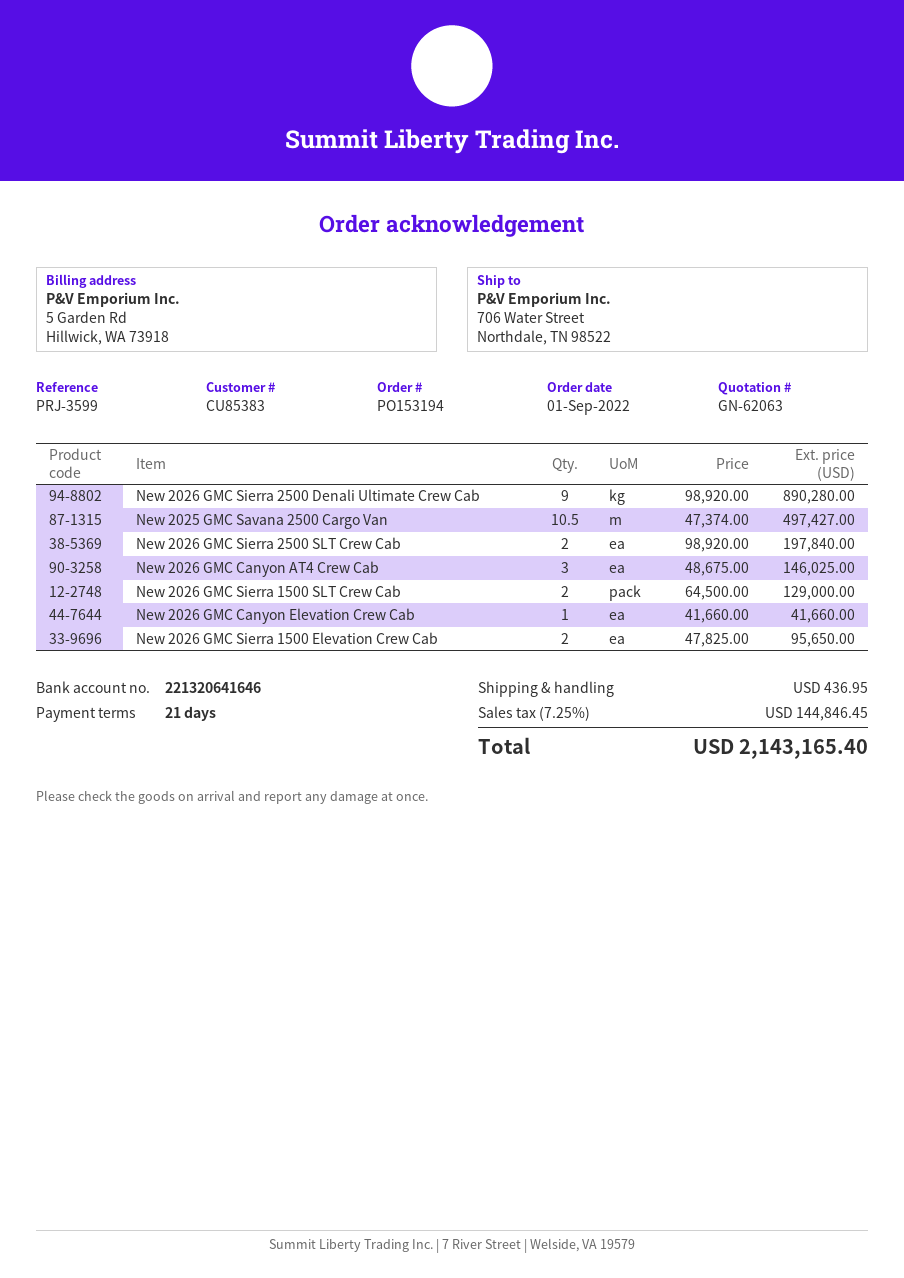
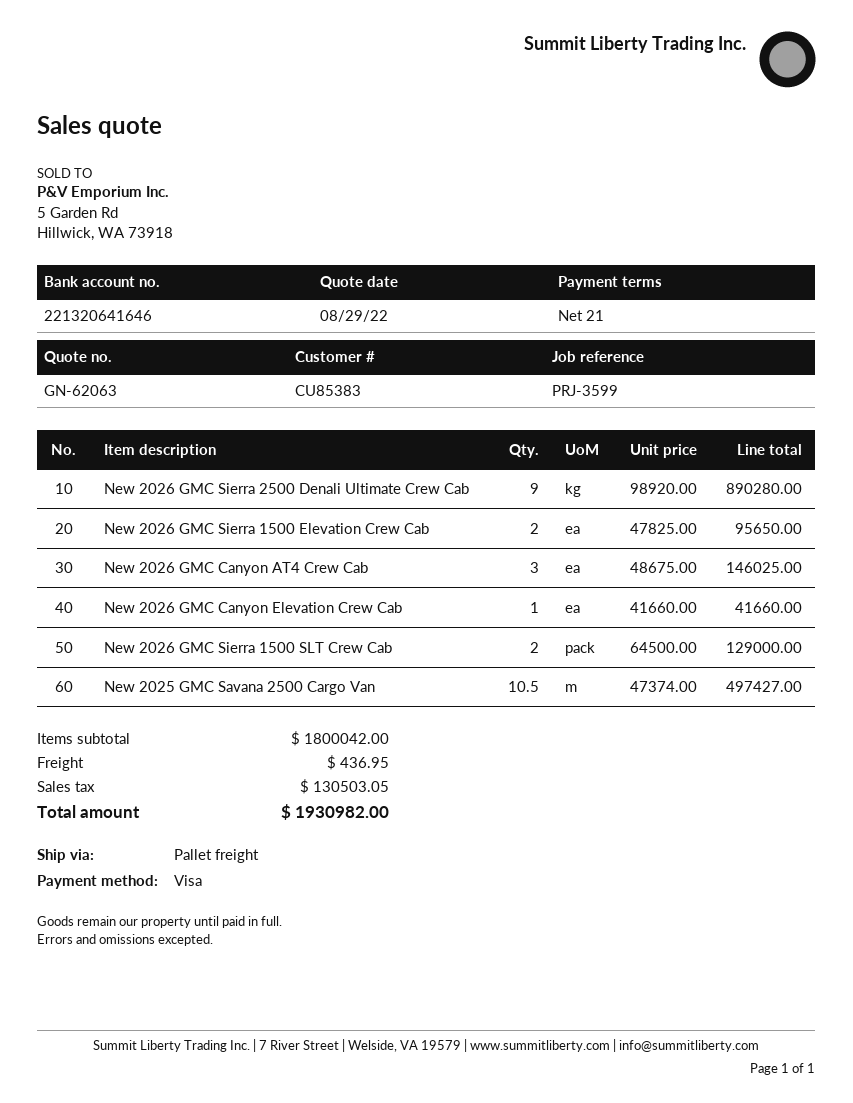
New 2026 GMC Sierra 2500 SLT Crew Cab: 2 x 98920.00 = 197840.00 -> none
tax: 144846.45 -> 130503.05
total: 2143165.40 -> 1930982.00

